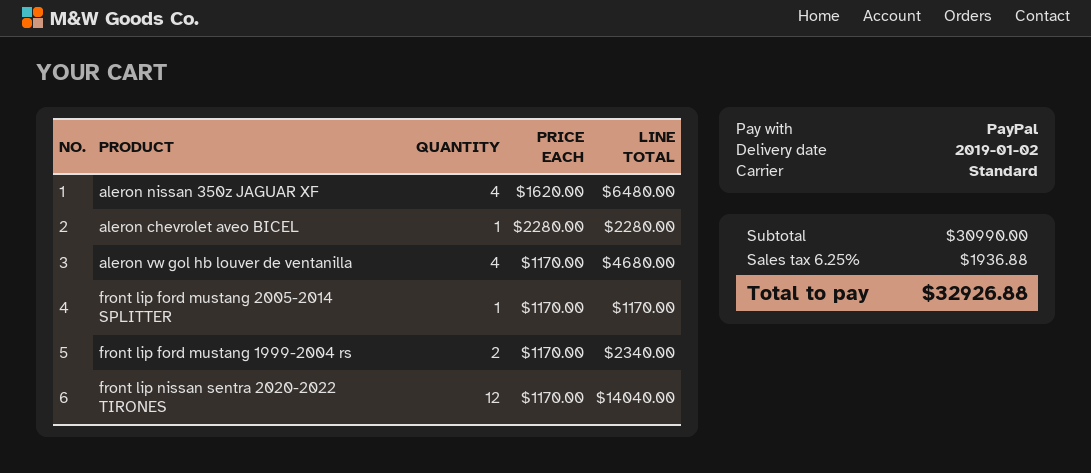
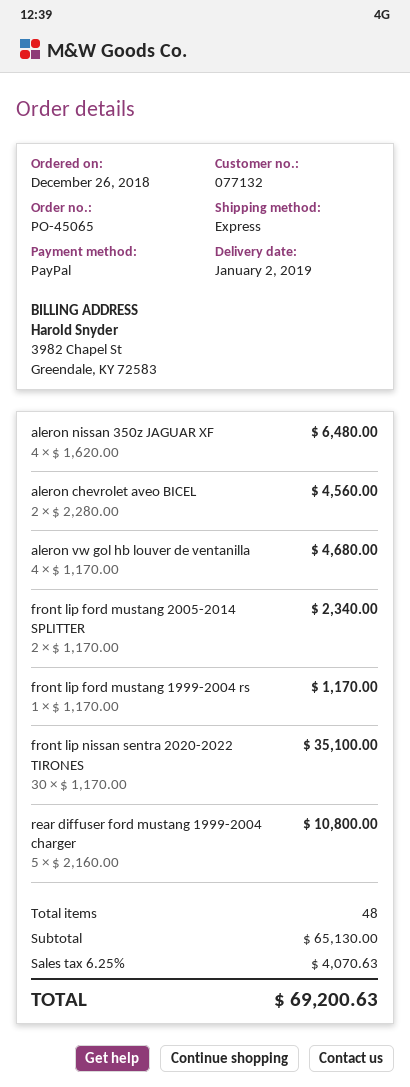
shipping method: standard -> express
aleron chevrolet aveo BICEL: 1 x 2280.00 = 2280.00 -> 2 x 2280.00 = 4560.00
front lip ford mustang 2005-2014 SPLITTER: 1 x 1170.00 = 1170.00 -> 2 x 1170.00 = 2340.00
front lip ford mustang 1999-2004 rs: 2 x 1170.00 = 2340.00 -> 1 x 1170.00 = 1170.00
front lip nissan sentra 2020-2022 TIRONES: 12 x 1170.00 = 14040.00 -> 30 x 1170.00 = 35100.00
rear diffuser ford mustang 1999-2004 charger: none -> 5 x 2160.00 = 10800.00
subtotal: 30990.00 -> 65130.00
tax: 6.25% = 1936.88 -> 6.25% = 4070.63
total: 32926.88 -> 69200.63

